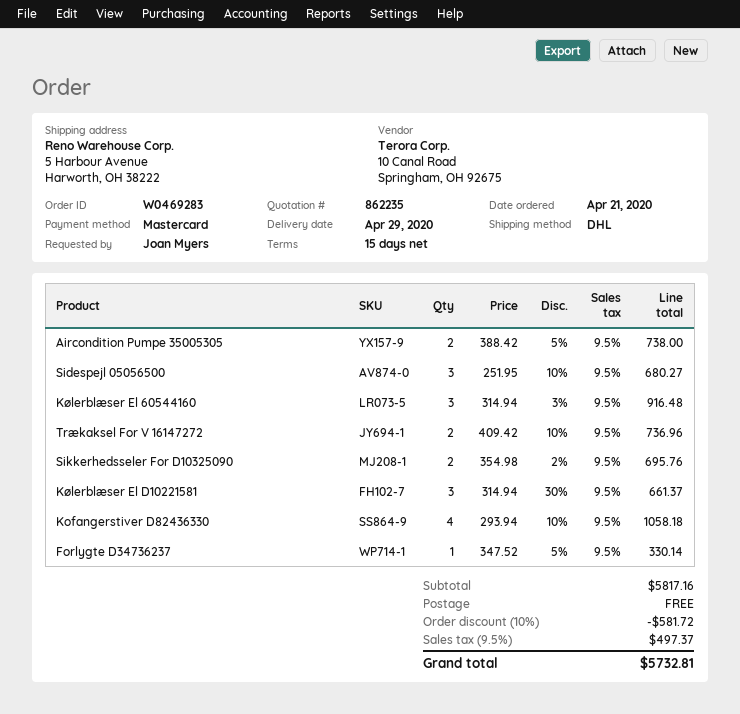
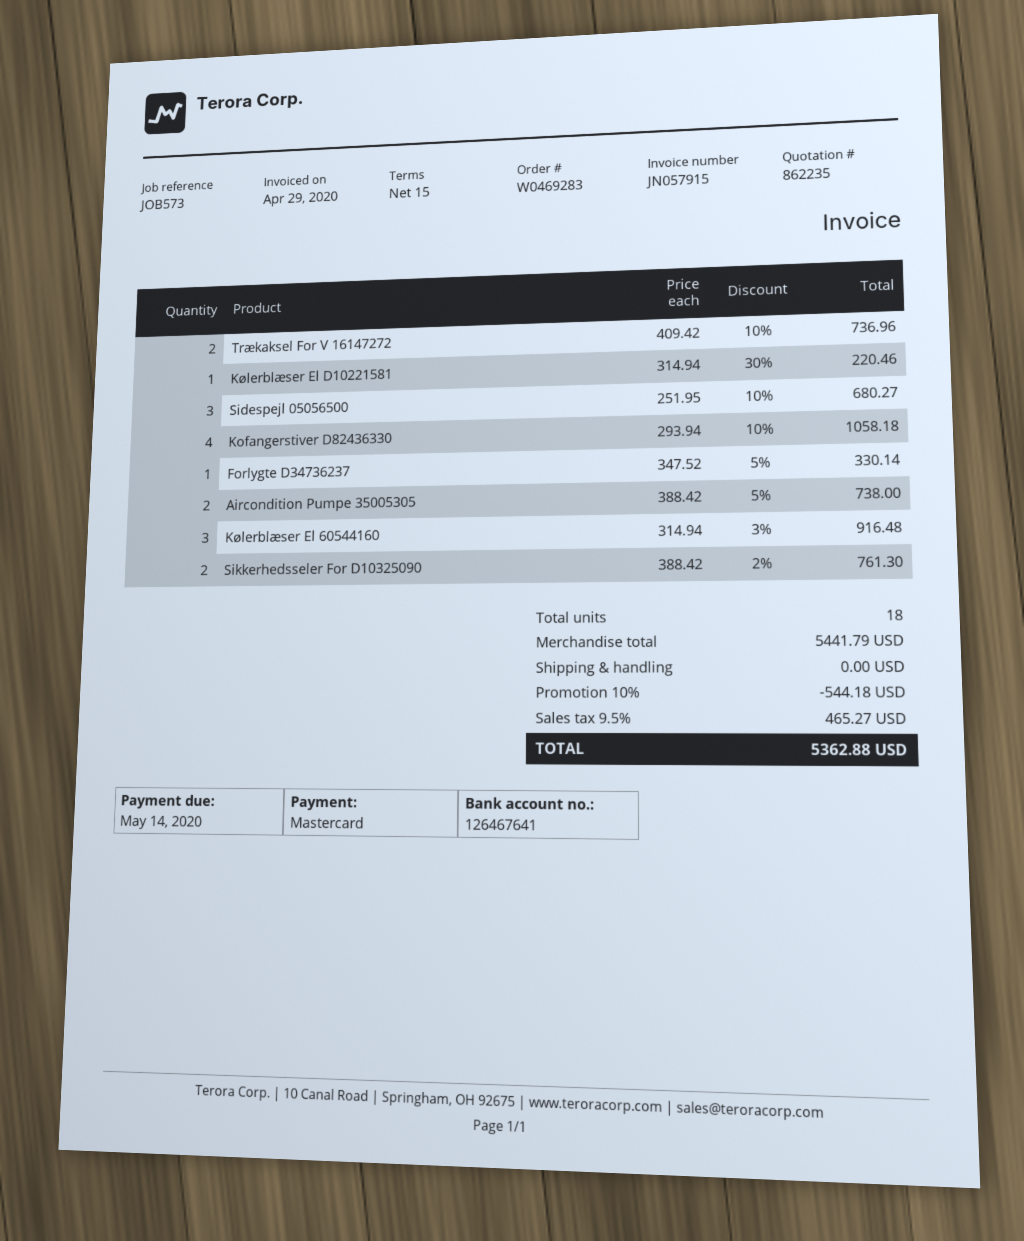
Sikkerhedsseler For D10325090: 2 x 354.98 - 2% = 695.76 -> 2 x 388.42 - 2% = 761.30
Kølerblæser El D10221581: 3 x 314.94 - 30% = 661.37 -> 1 x 314.94 - 30% = 220.46
subtotal: 5817.16 -> 5441.79
discount: 10% = 581.72 -> 10% = 544.18
tax: 9.5% = 497.37 -> 9.5% = 465.27
total: 5732.81 -> 5362.88

